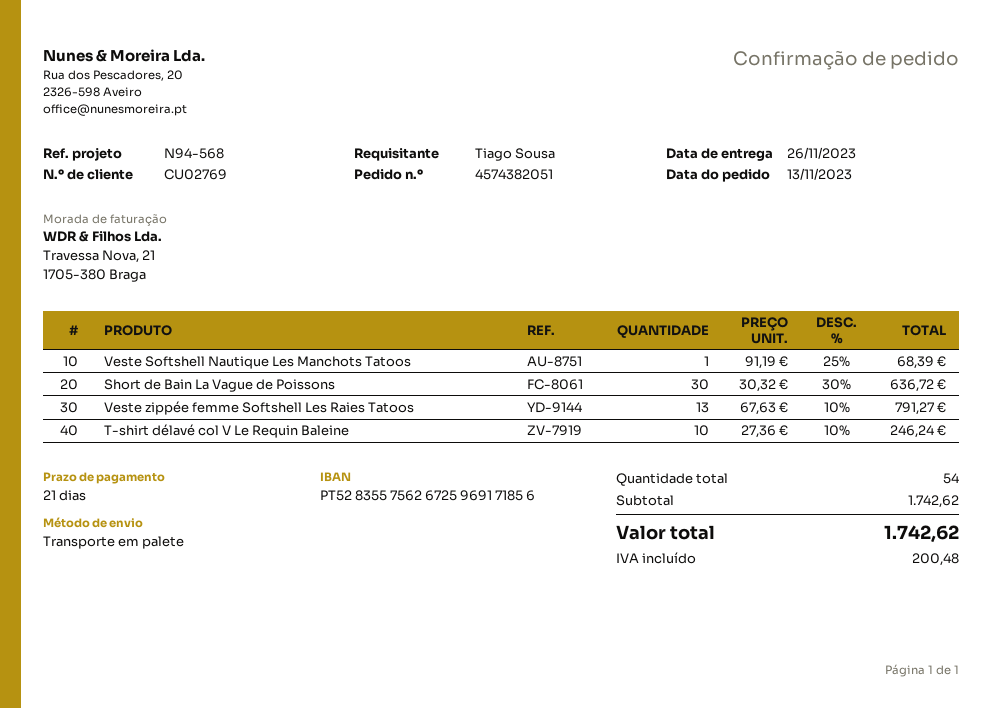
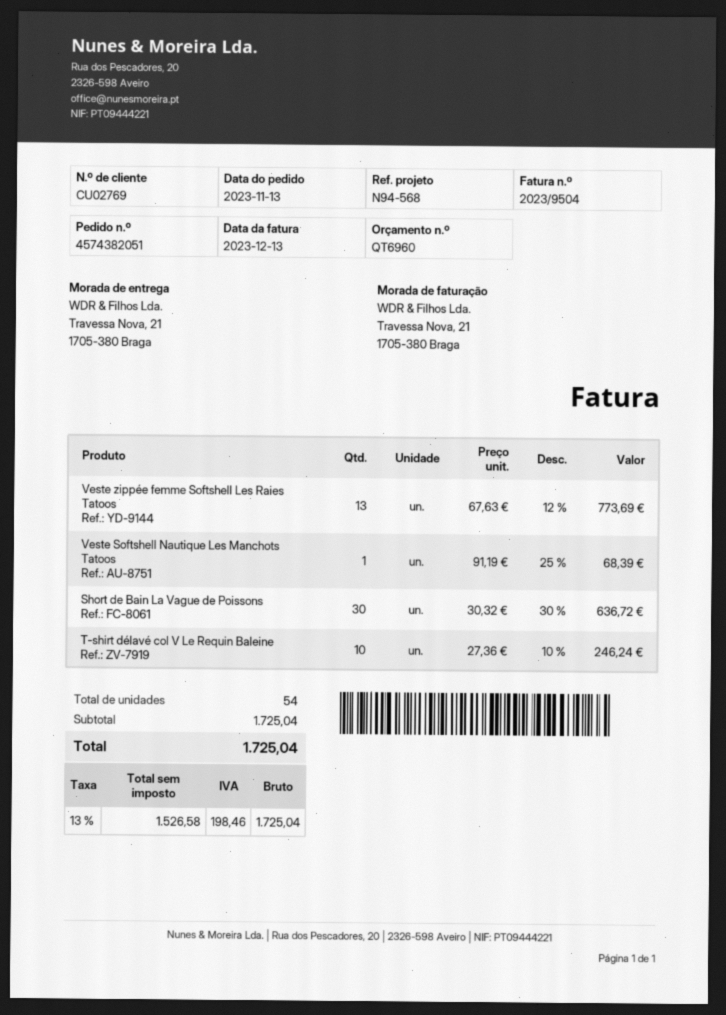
Veste zippée femme Softshell Les Raies Tatoos: 13 x 67.63 - 10% = 791.27 -> 13 x 67.63 - 12% = 773.69
subtotal: 1742.62 -> 1725.04
tax: 200.48 -> 198.46
total: 1742.62 -> 1725.04

